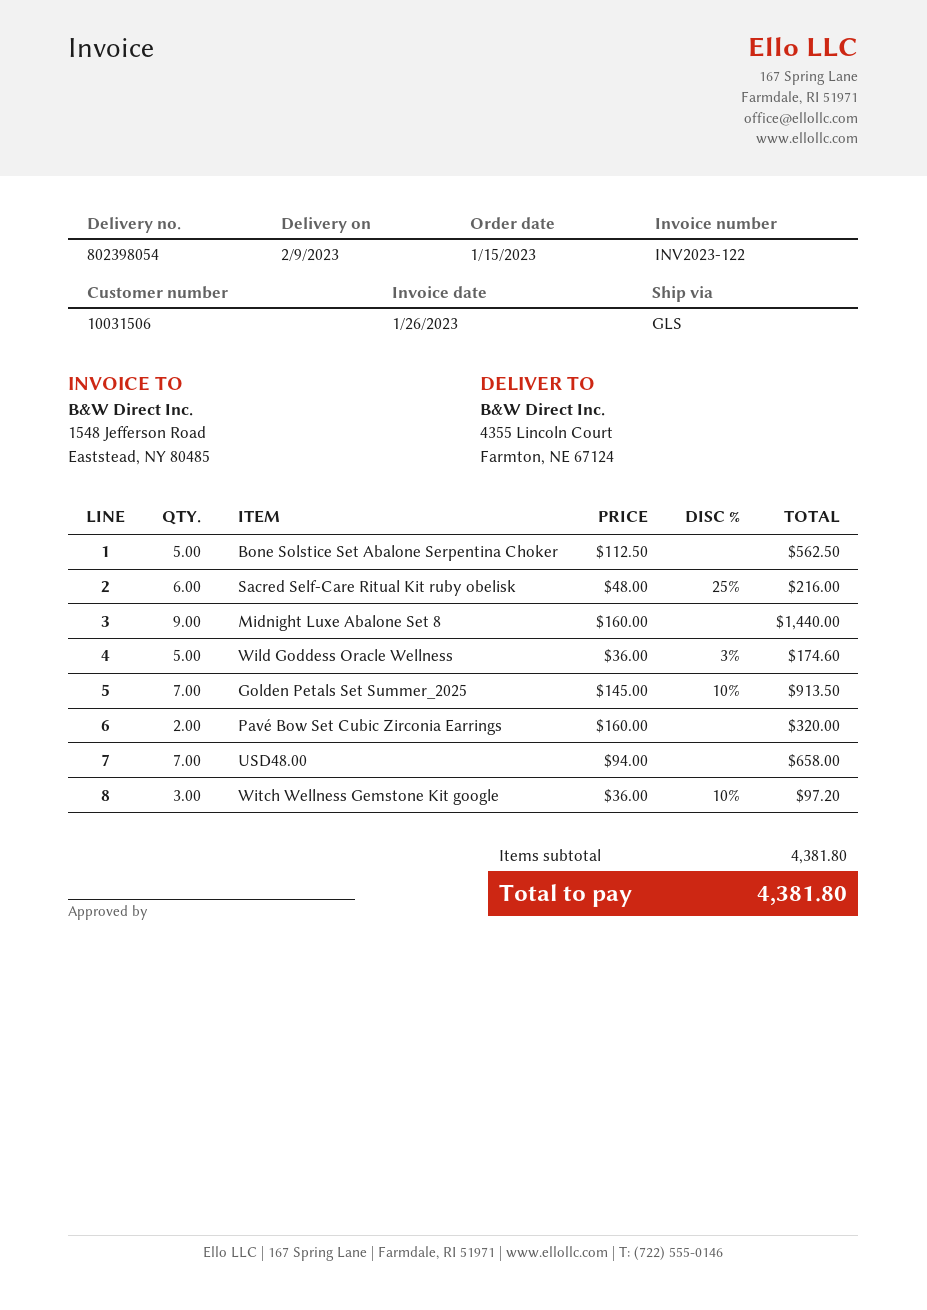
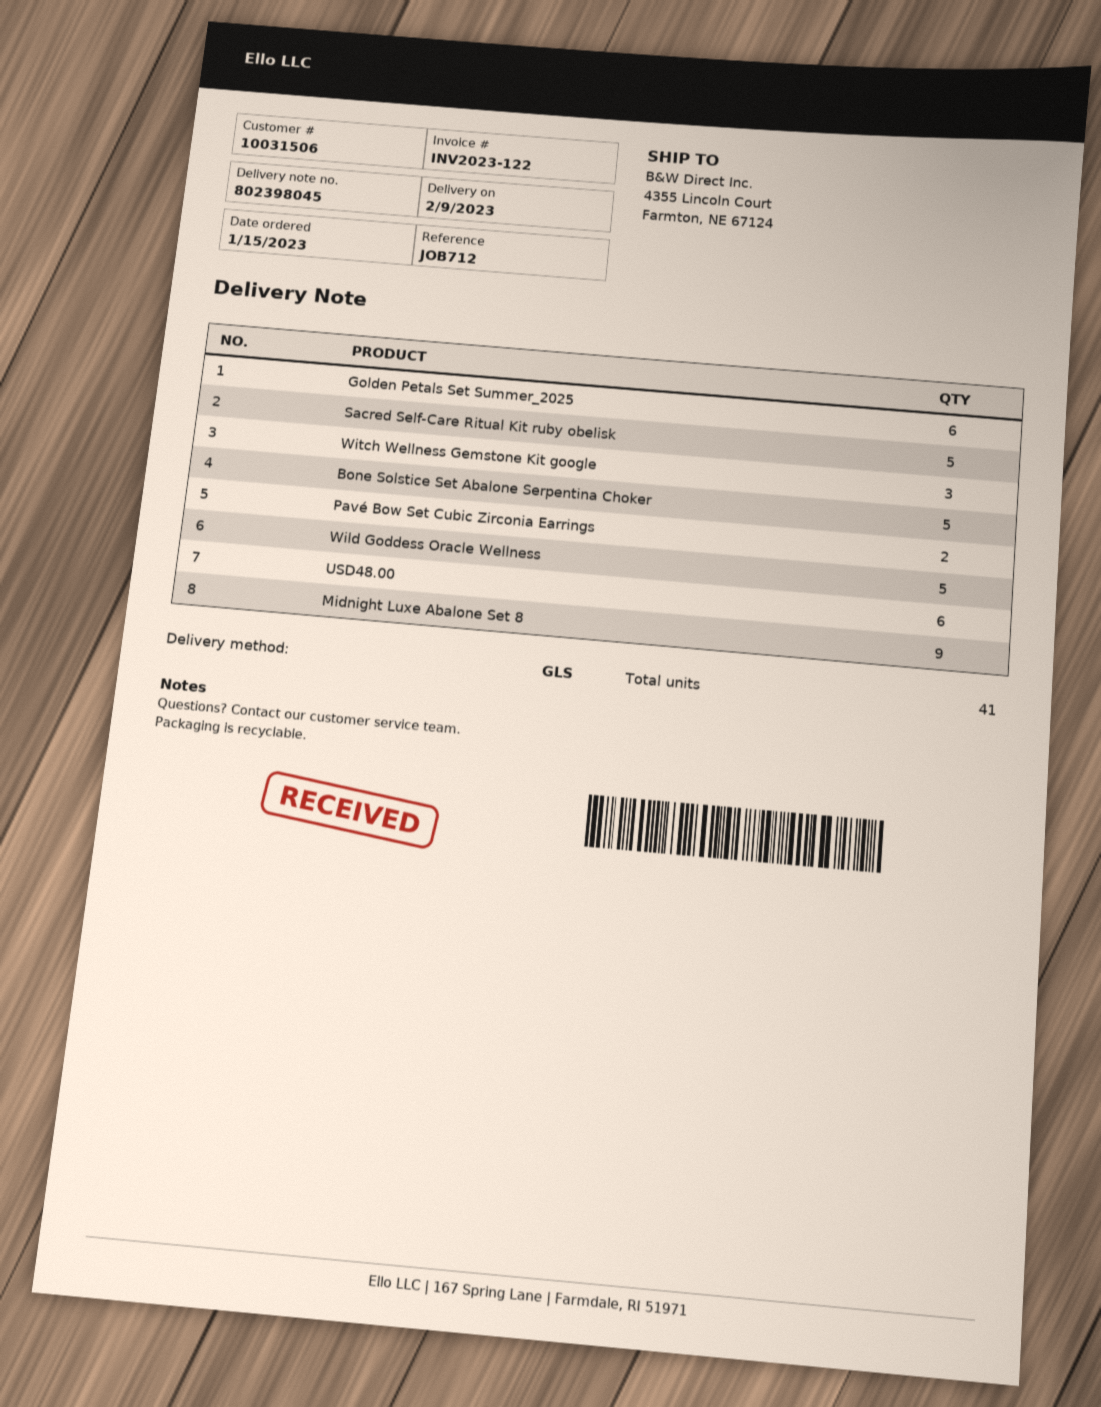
delivery note number: 802398054 -> 802398045
Sacred Self-Care Ritual Kit ruby obelisk: 6 -> 5
Golden Petals Set Summer_2025: 7 -> 6
USD48.00: 7 -> 6

